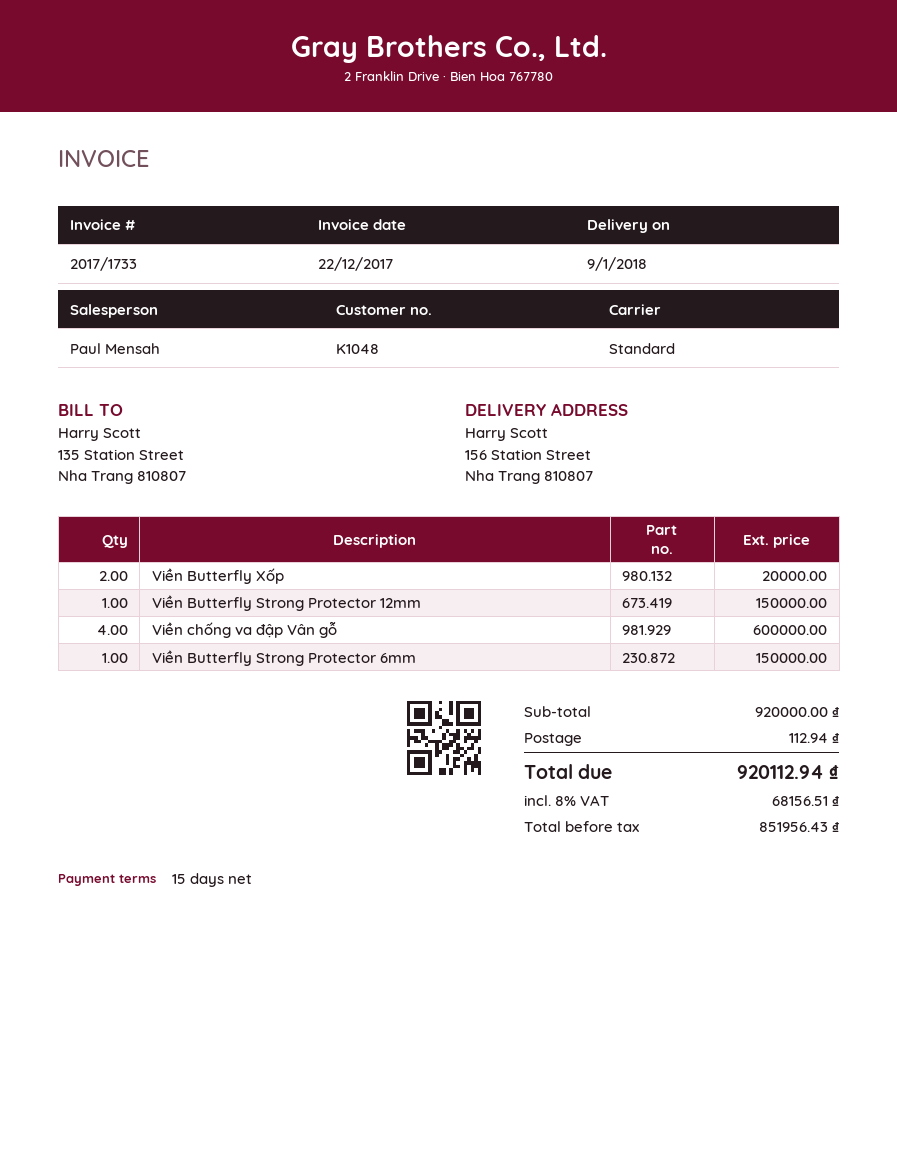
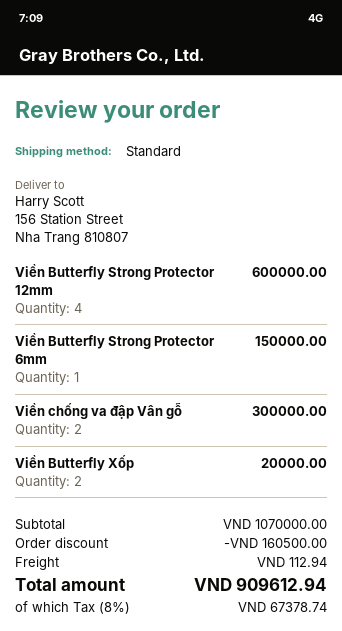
Viền Butterfly Strong Protector 12mm: 1 for 150000.00 -> 4 for 600000.00
Viền chống va đập Vân gỗ: 4 for 600000.00 -> 2 for 300000.00
subtotal: 920000.00 -> 1070000.00
discount: none -> 160500.00
tax: 8% = 68156.51 -> 8% = 67378.74
total: 920112.94 -> 909612.94

